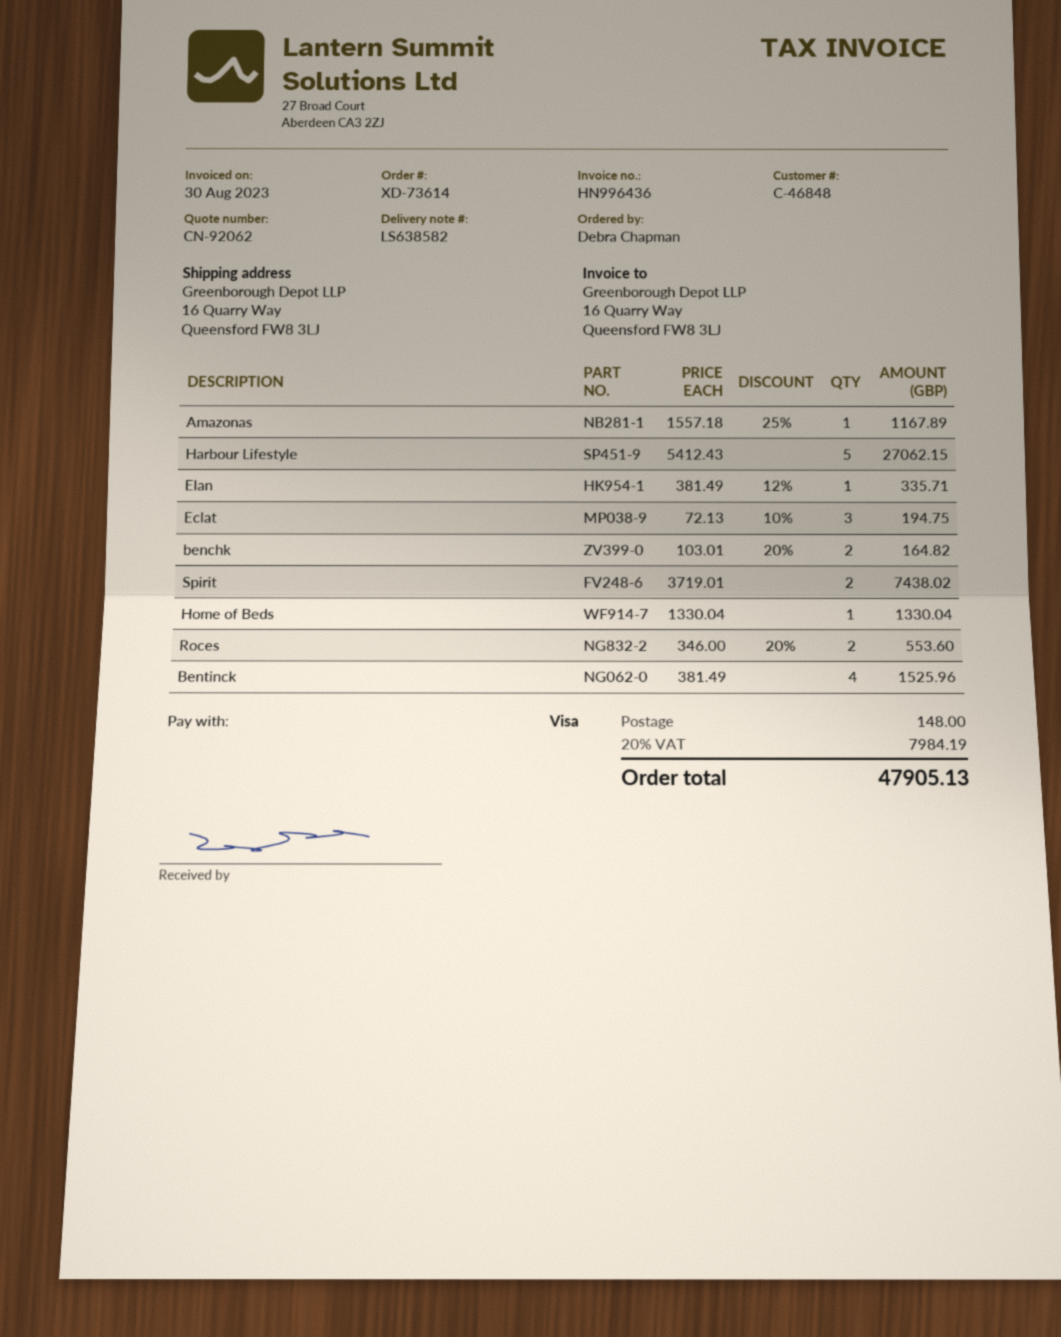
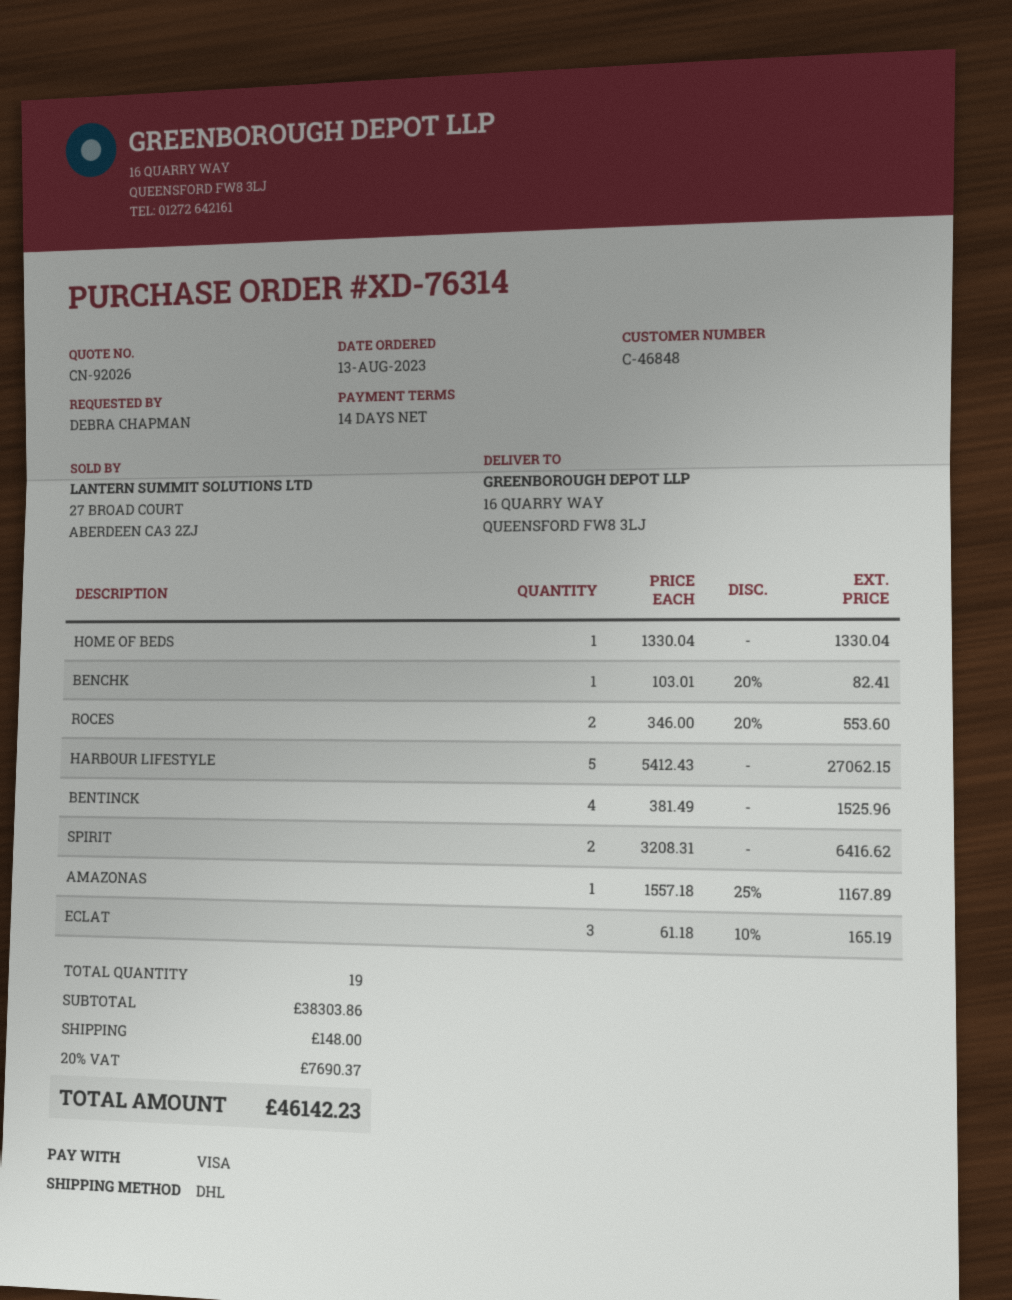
quote number: CN-92062 -> CN-92026
order number: XD-73614 -> XD-76314
Elan: 1 x 381.49 - 12% = 335.71 -> none
Eclat: 3 x 72.13 - 10% = 194.75 -> 3 x 61.18 - 10% = 165.19
benchk: 2 x 103.01 - 20% = 164.82 -> 1 x 103.01 - 20% = 82.41
Spirit: 2 x 3719.01 = 7438.02 -> 2 x 3208.31 = 6416.62
tax: 20% = 7984.19 -> 20% = 7690.37
total: 47905.13 -> 46142.23

